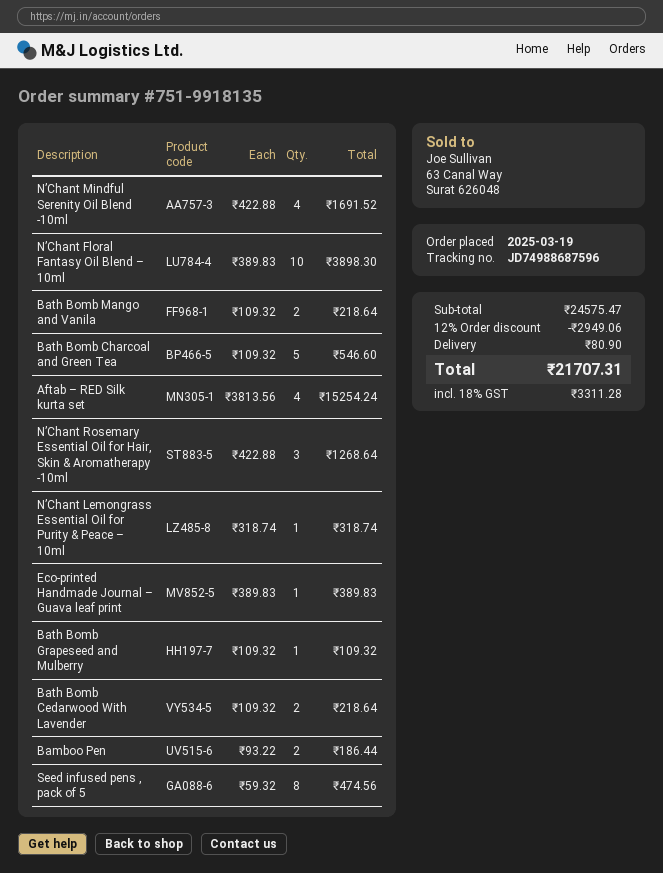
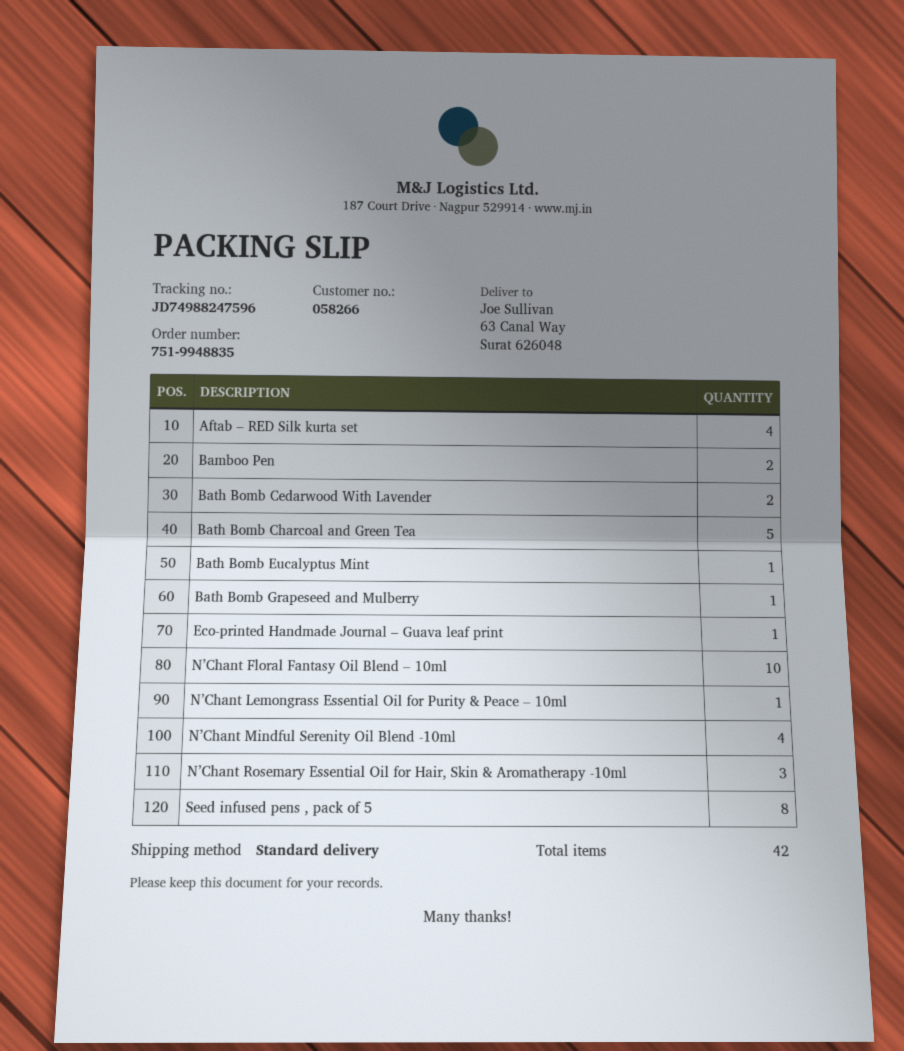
order number: 751-9918135 -> 751-9948835
tracking number: JD74988687596 -> JD74988247596
Bath Bomb Mango and Vanila: 2 -> none
Bath Bomb Eucalyptus Mint: none -> 1

